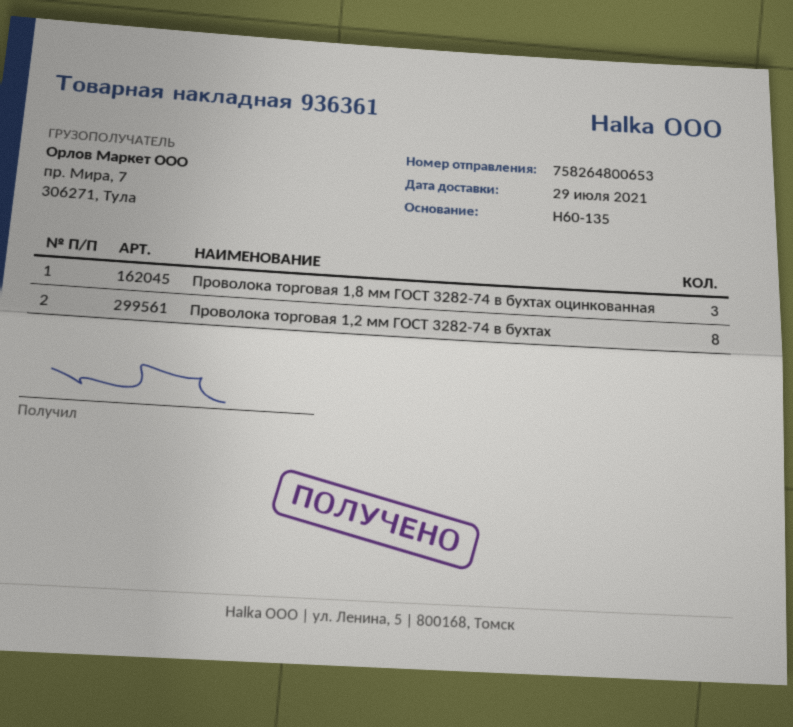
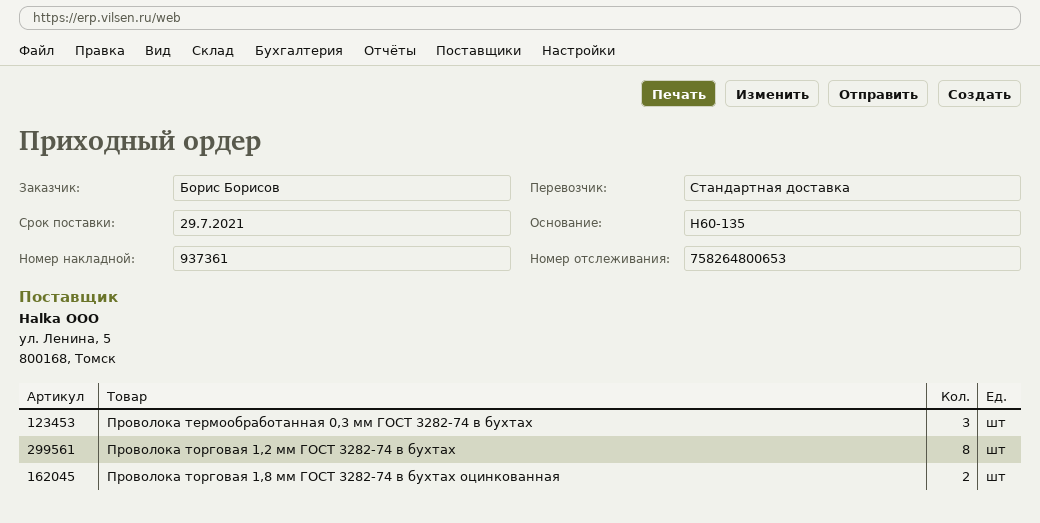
delivery note number: 936361 -> 937361
Проволока торговая 1,8 мм ГОСТ 3282-74 в бухтах оцинкованная: 3 -> 2
Проволока термообработанная 0,3 мм ГОСТ 3282-74 в бухтах: none -> 3

